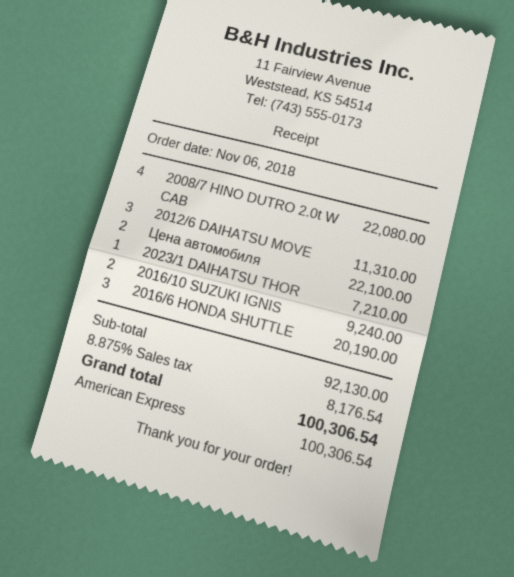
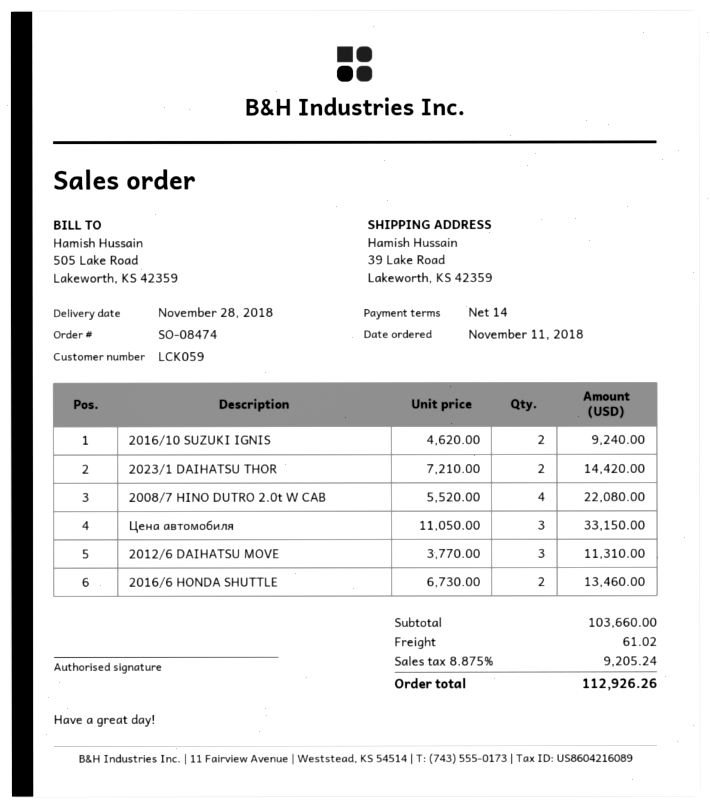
order date: 2018-11-06 -> 2018-11-11
Цена автомобиля: 2 for 22100.00 -> 3 for 33150.00
2023/1 DAIHATSU THOR: 1 for 7210.00 -> 2 for 14420.00
2016/6 HONDA SHUTTLE: 3 for 20190.00 -> 2 for 13460.00
subtotal: 92130.00 -> 103660.00
shipping: none -> 61.02
tax: 8.875% = 8176.54 -> 8.875% = 9205.24
total: 100306.54 -> 112926.26

